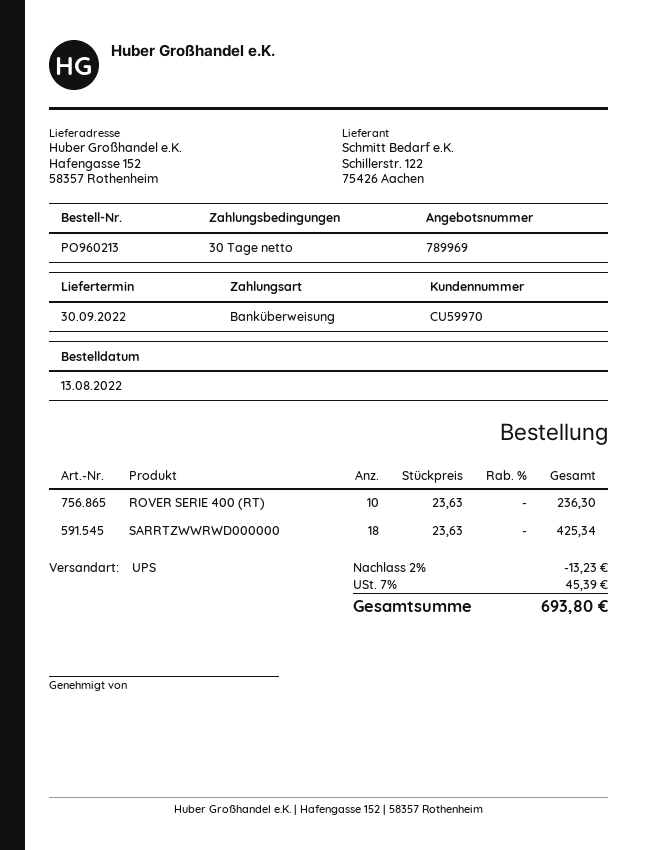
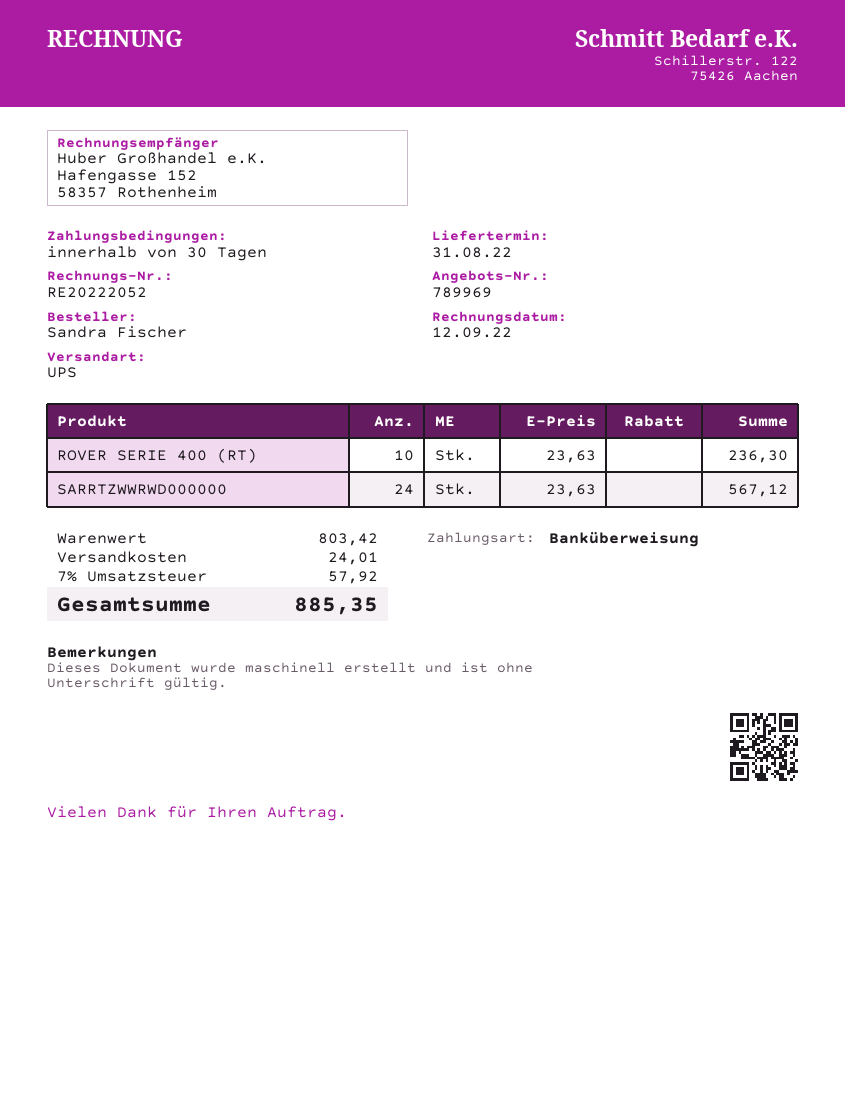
delivery date: 2022-09-30 -> 2022-08-31
SARRTZWWRWD000000: 18 x 23.63 = 425.34 -> 24 x 23.63 = 567.12
discount: 2% = 13.23 -> none
shipping: none -> 24.01
tax: 7% = 45.39 -> 7% = 57.92
total: 693.80 -> 885.35

